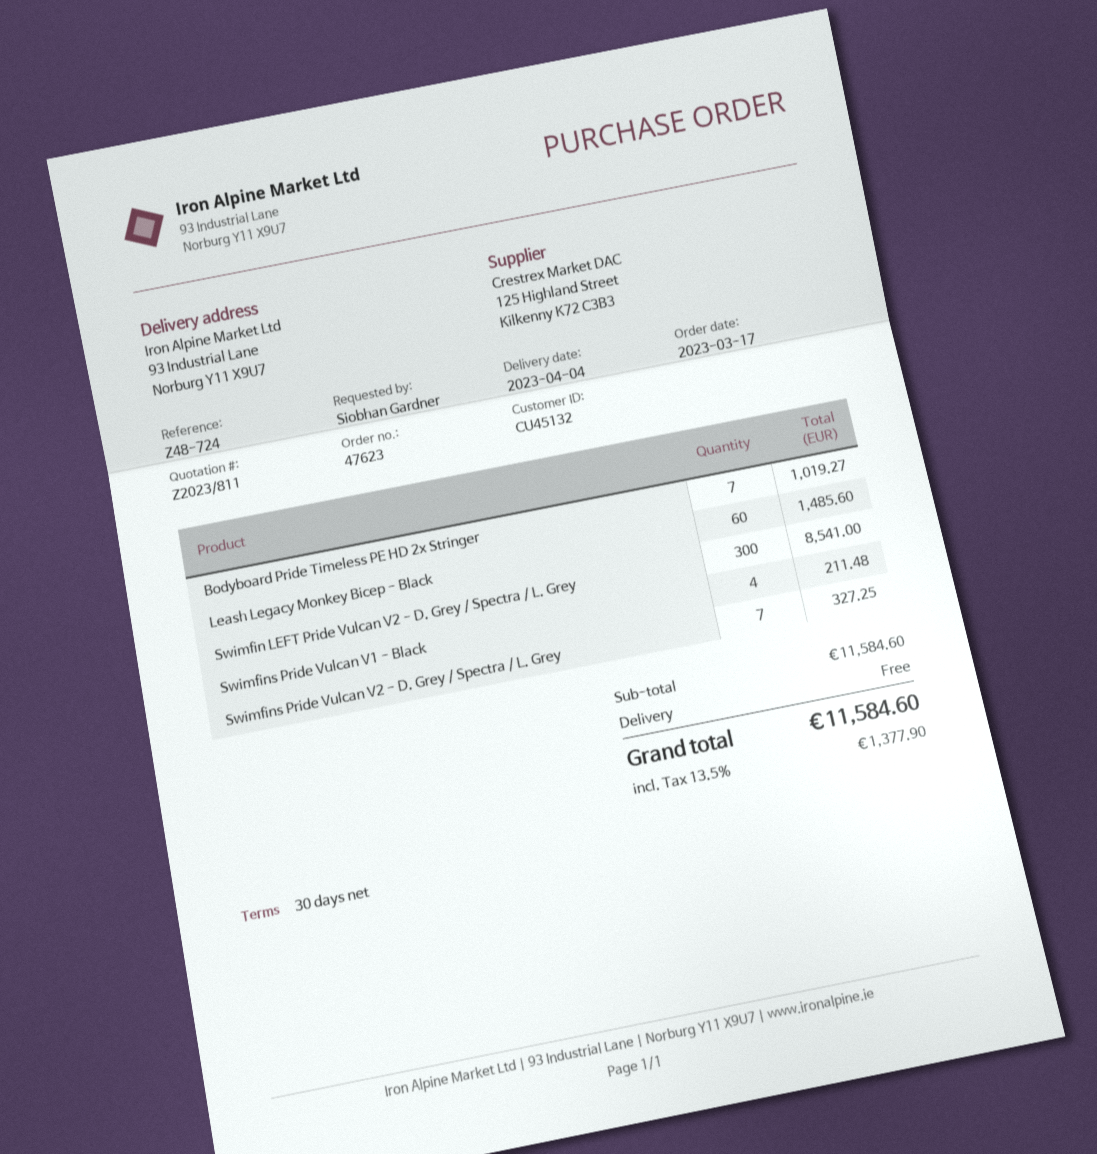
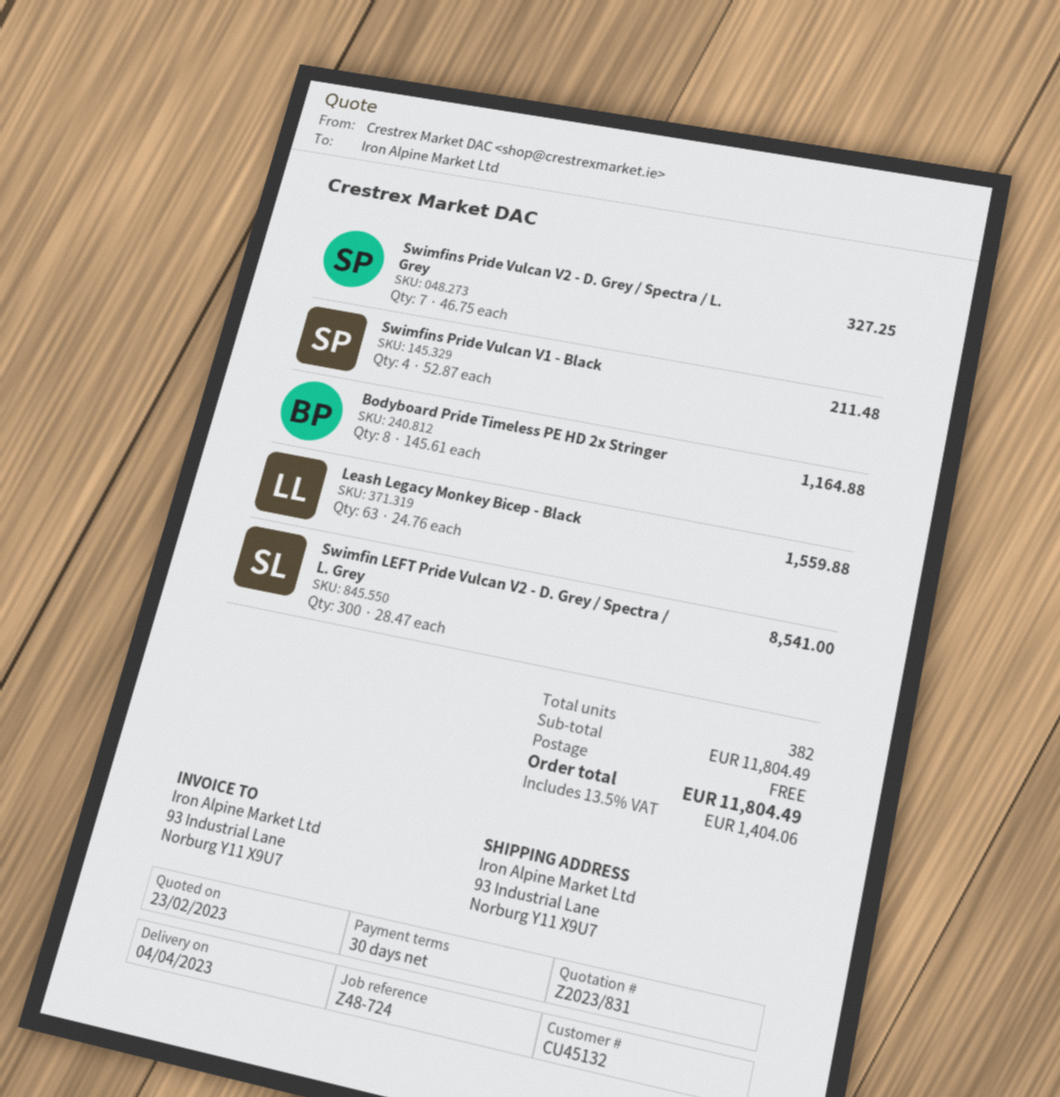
quote number: Z2023/811 -> Z2023/831
Bodyboard Pride Timeless PE HD 2x Stringer: 7 for 1019.27 -> 8 for 1164.88
Leash Legacy Monkey Bicep - Black: 60 for 1485.60 -> 63 for 1559.88
subtotal: 11584.60 -> 11804.49
tax: 13.5% = 1377.90 -> 13.5% = 1404.06
total: 11584.60 -> 11804.49

